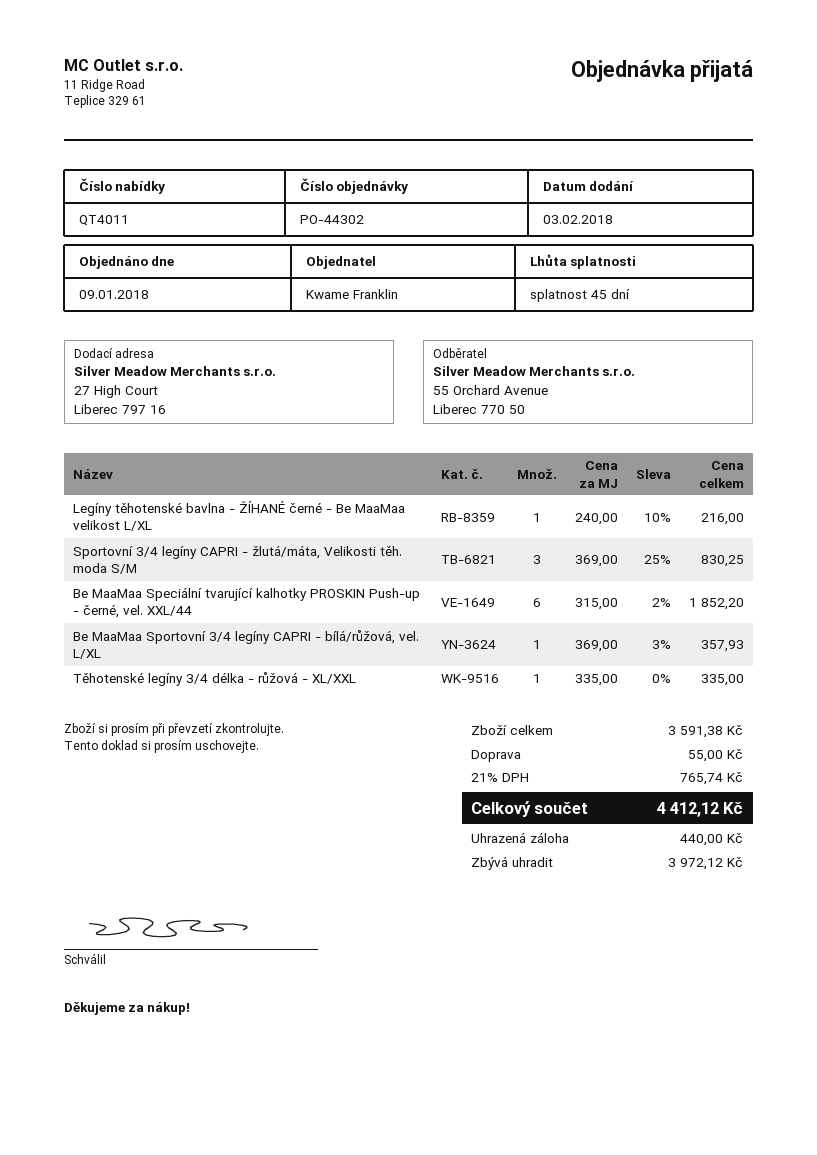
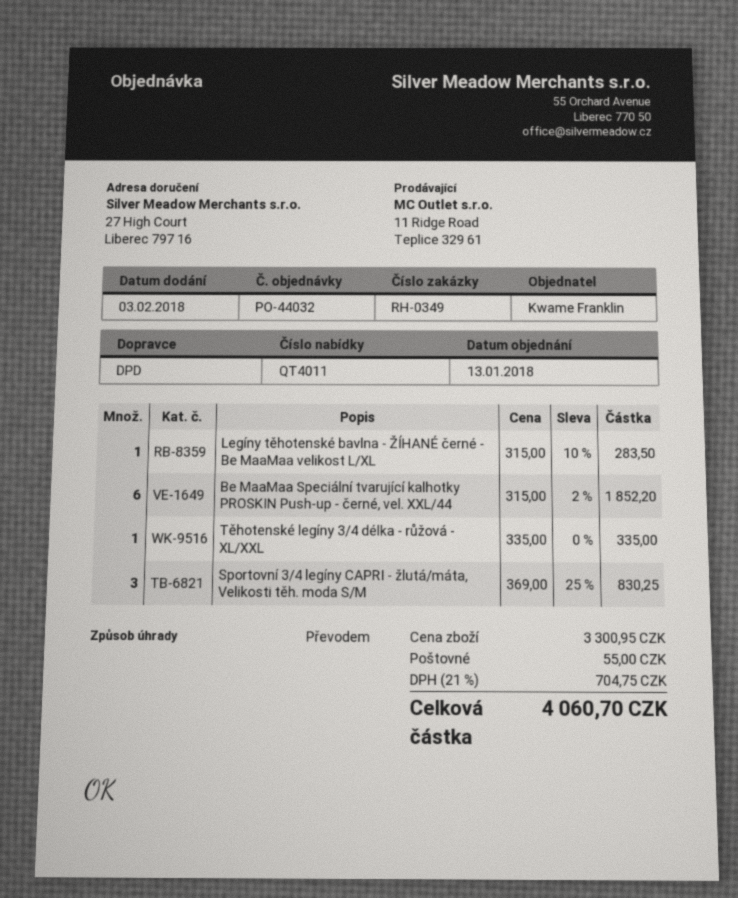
order number: PO-44302 -> PO-44032
order date: 2018-01-09 -> 2018-01-13
Legíny těhotenské bavlna - ŽÍHANÉ černé - Be MaaMaa velikost L/XL: 1 x 240.00 - 10% = 216.00 -> 1 x 315.00 - 10% = 283.50
Be MaaMaa Sportovní 3/4 legíny CAPRI - bílá/růžová, vel. L/XL: 1 x 369.00 - 3% = 357.93 -> none
subtotal: 3591.38 -> 3300.95
tax: 21% = 765.74 -> 21% = 704.75
total: 4412.12 -> 4060.70

